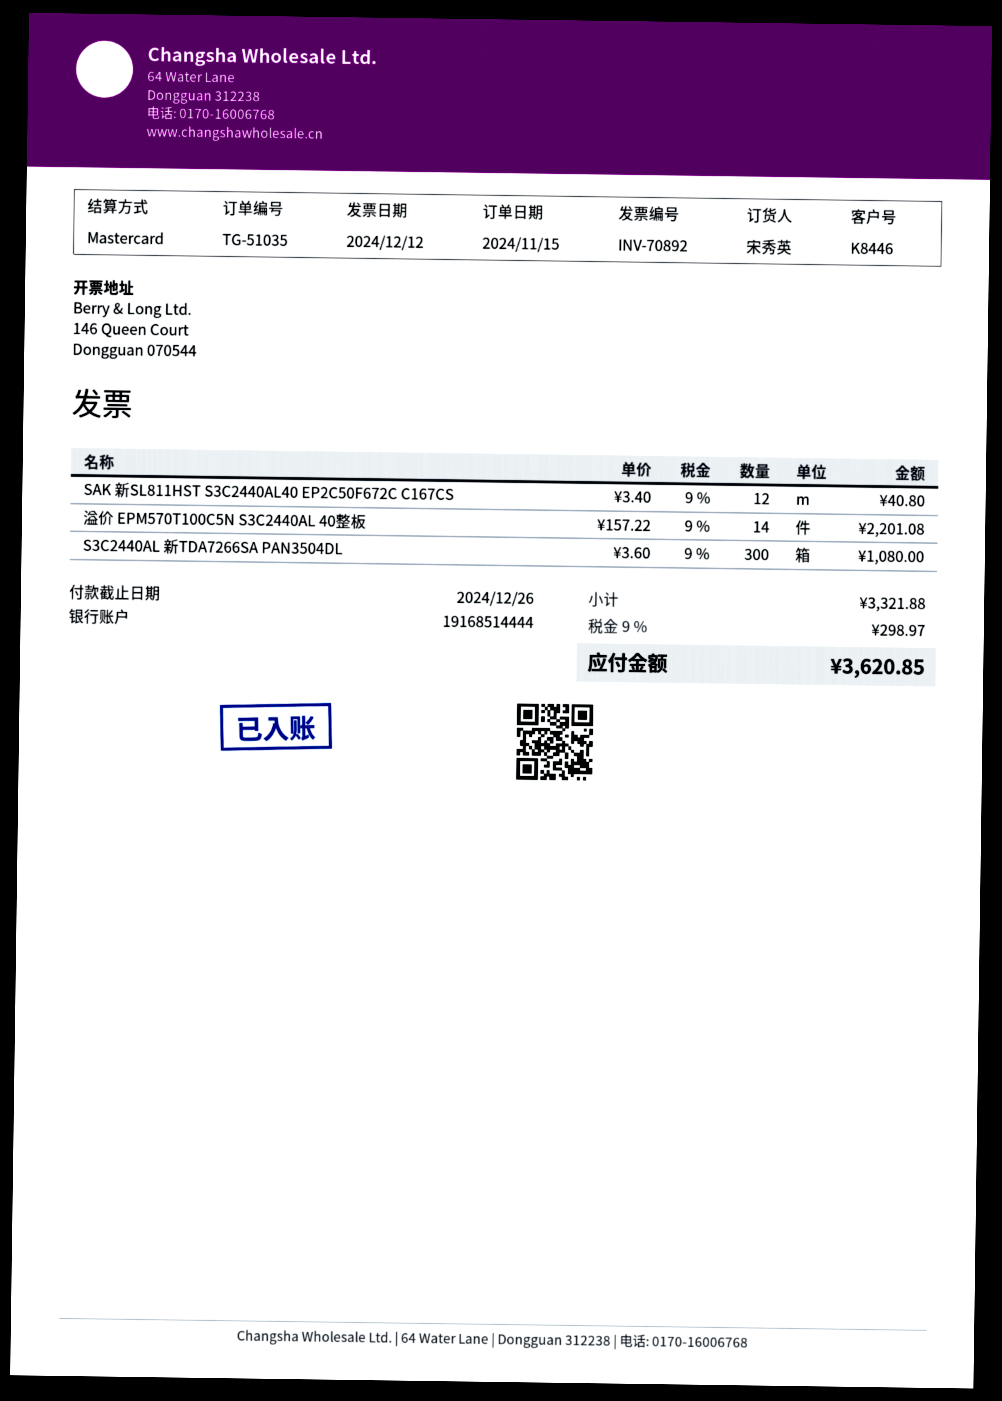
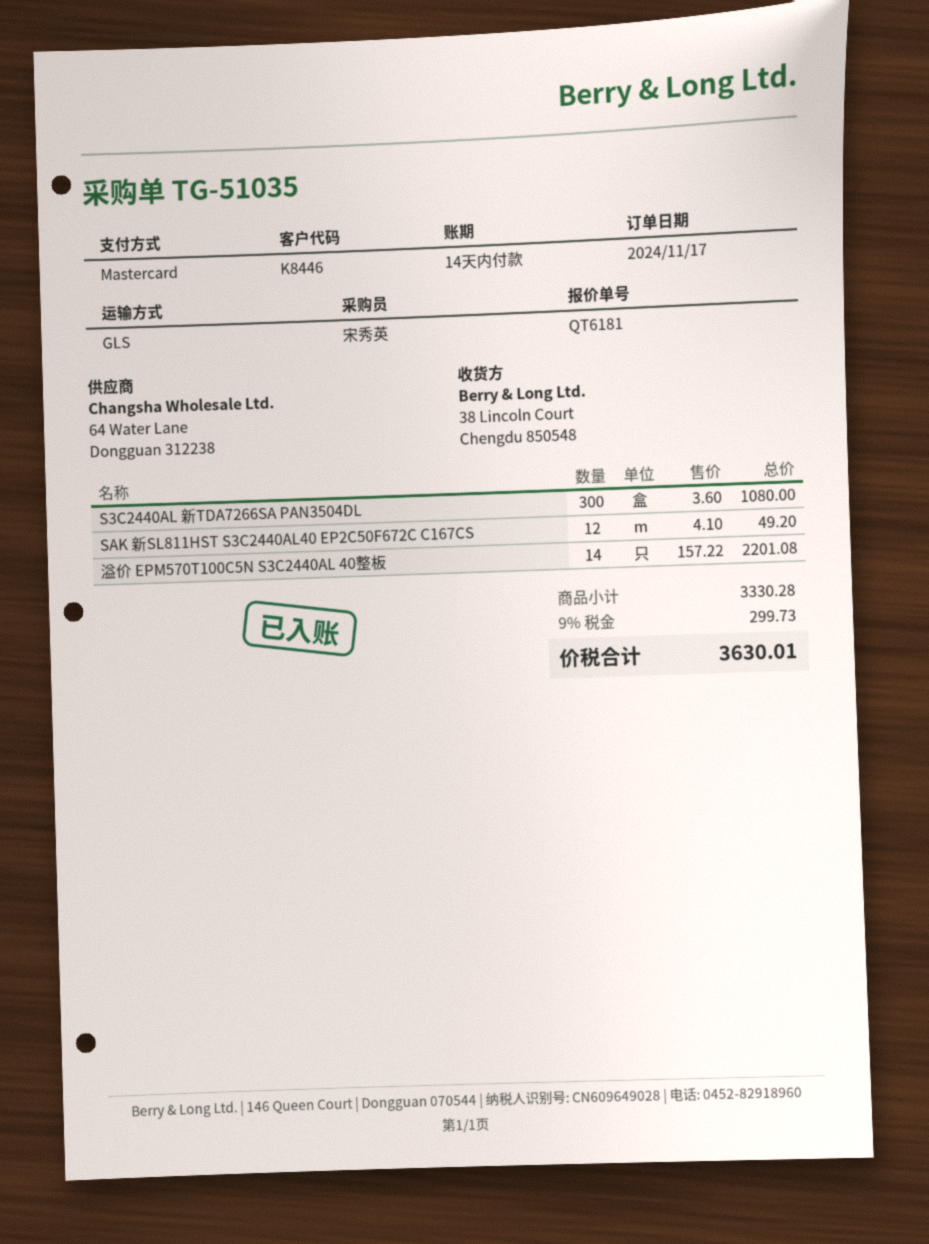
order date: 2024-11-15 -> 2024-11-17
SAK 新SL811HST S3C2440AL40 EP2C50F672C C167CS: 12 x 3.40 = 40.80 -> 12 x 4.10 = 49.20
subtotal: 3321.88 -> 3330.28
tax: 9% = 298.97 -> 9% = 299.73
total: 3620.85 -> 3630.01

